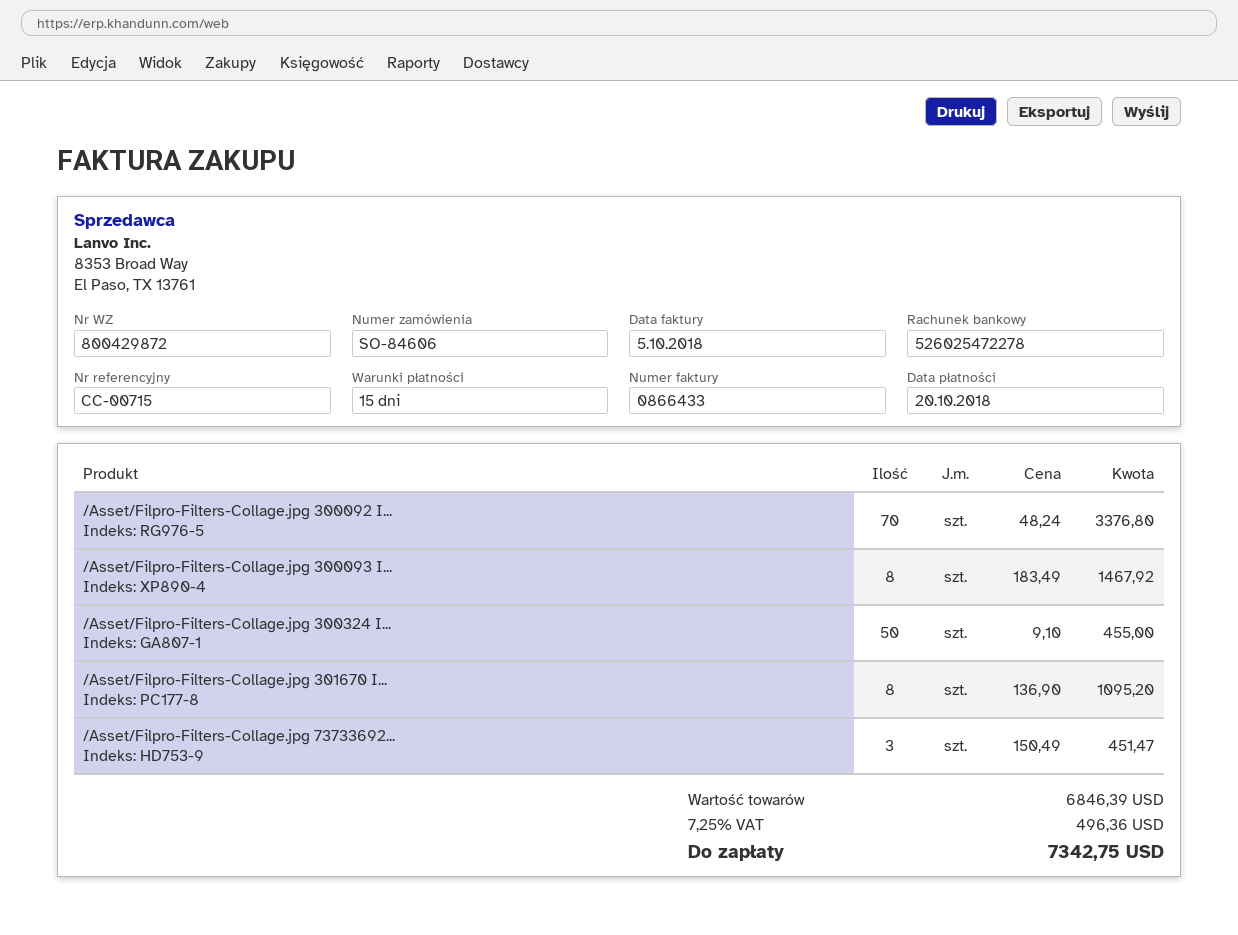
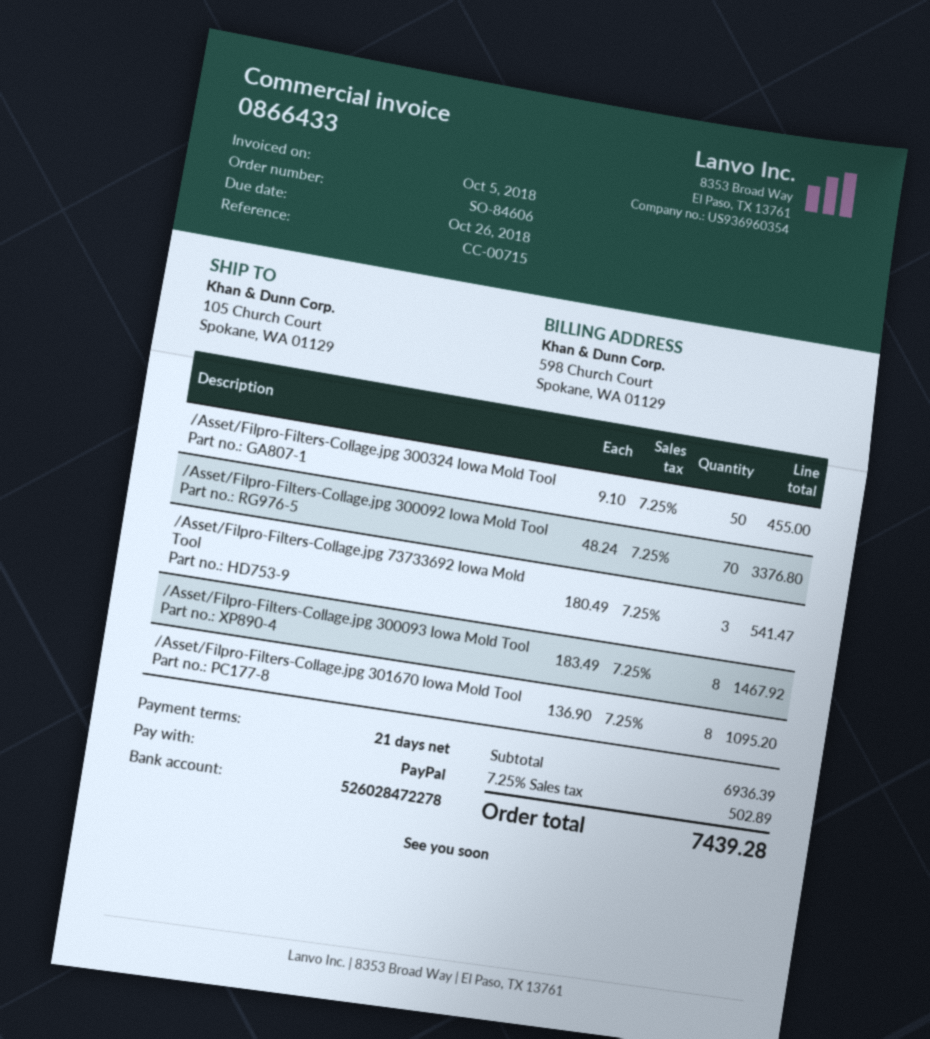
payment terms: 15 days -> 21 days
due date: 2018-10-20 -> 2018-10-26
bank account: 526025472278 -> 526028472278
/Asset/Filpro-Filters-Collage.jpg 73733692...: 3 x 150.49 = 451.47 -> 3 x 180.49 = 541.47
subtotal: 6846.39 -> 6936.39
tax: 7.25% = 496.36 -> 7.25% = 502.89
total: 7342.75 -> 7439.28

